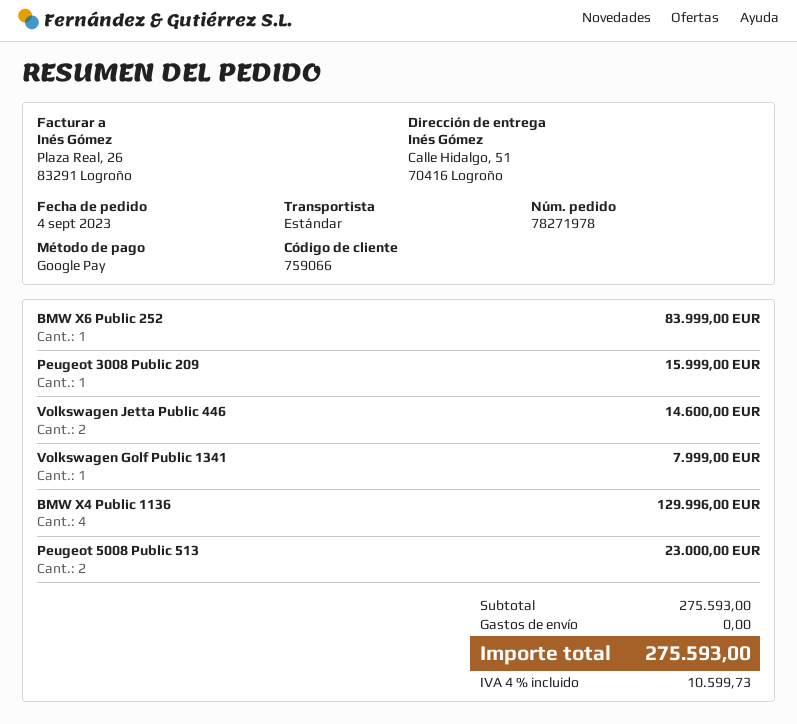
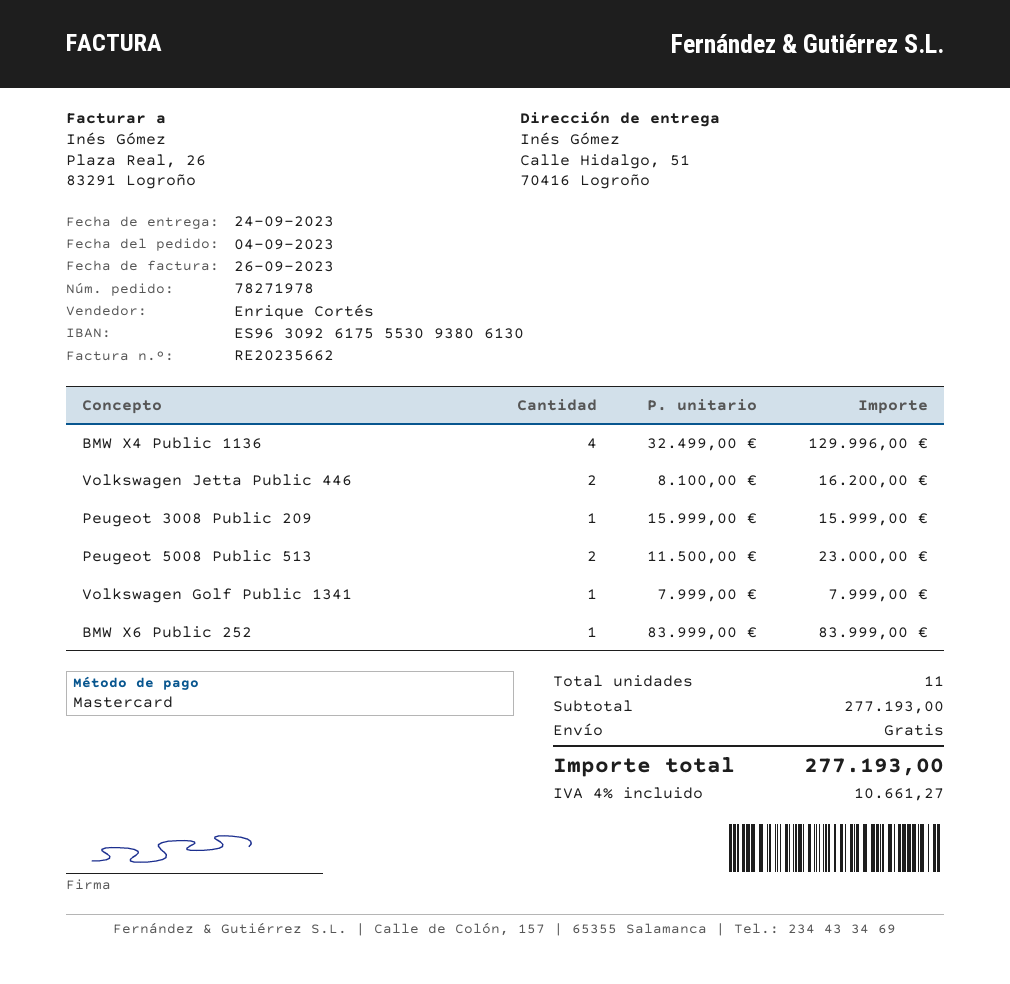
payment method: Google Pay -> Mastercard
Volkswagen Jetta Public 446: 2 for 14600.00 -> 2 for 16200.00
subtotal: 275593.00 -> 277193.00
tax: 4% = 10599.73 -> 4% = 10661.27
total: 275593.00 -> 277193.00

